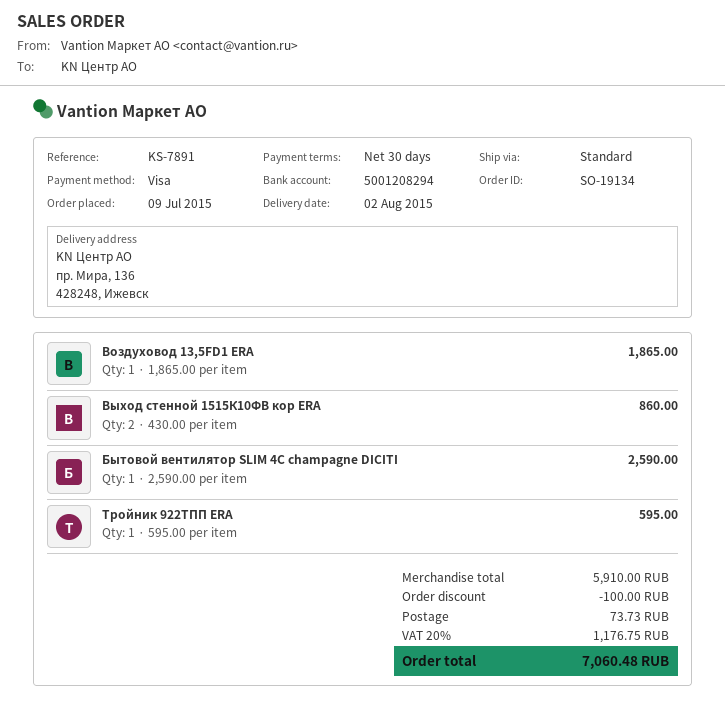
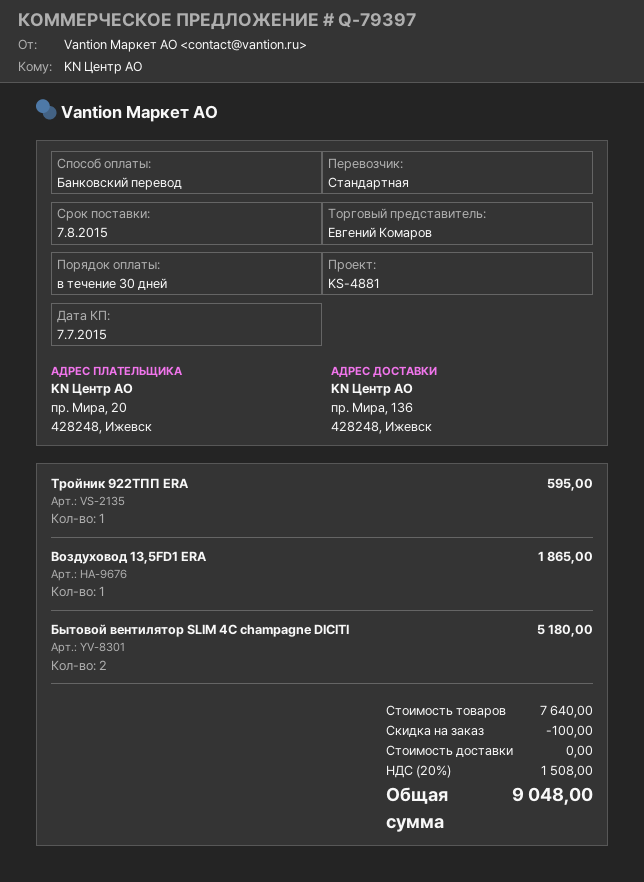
delivery date: 2015-08-02 -> 2015-08-07
reference: KS-7891 -> KS-4881
payment method: Visa -> bank transfer
Выход стенной 1515К10ФВ кор ERA: 2 for 860.00 -> none
Бытовой вентилятор SLIM 4C champagne DICITI: 1 for 2590.00 -> 2 for 5180.00
subtotal: 5910.00 -> 7640.00
shipping: 73.73 -> 0.00
tax: 20% = 1176.75 -> 20% = 1508.00
total: 7060.48 -> 9048.00

